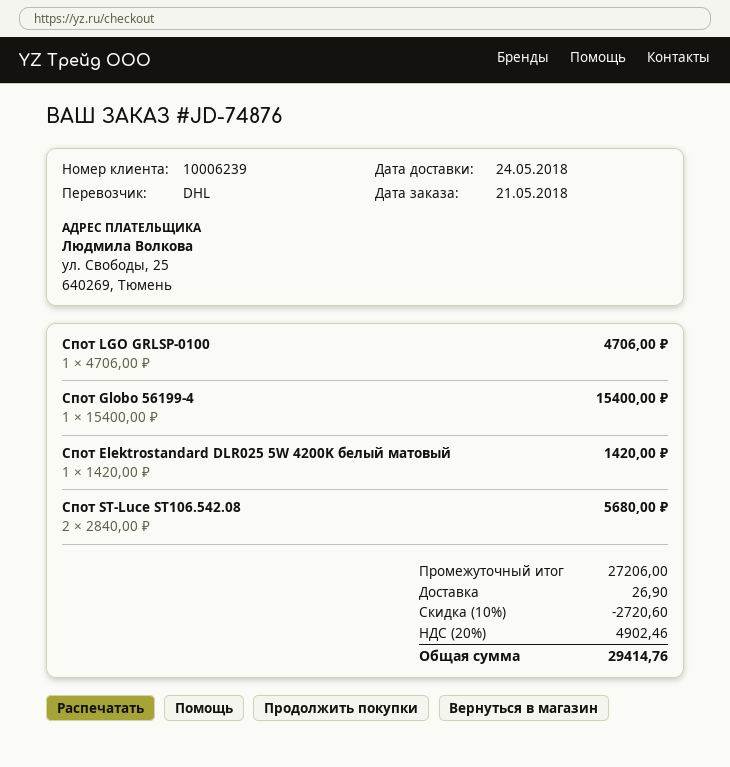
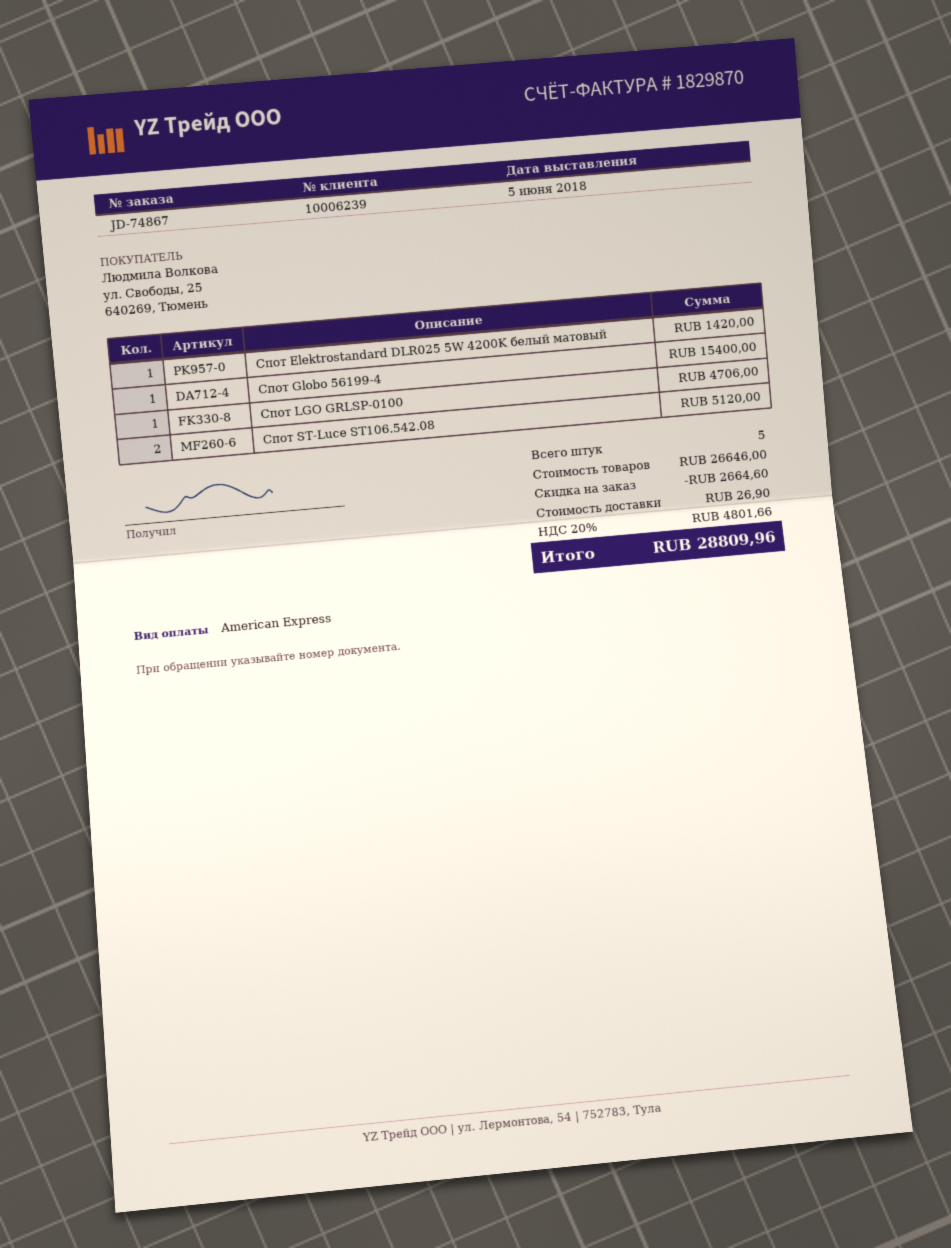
order number: JD-74876 -> JD-74867
Спот ST-Luce ST106.542.08: 2 for 5680.00 -> 2 for 5120.00
subtotal: 27206.00 -> 26646.00
discount: 2720.60 -> 2664.60
tax: 20% = 4902.46 -> 20% = 4801.66
total: 29414.76 -> 28809.96

